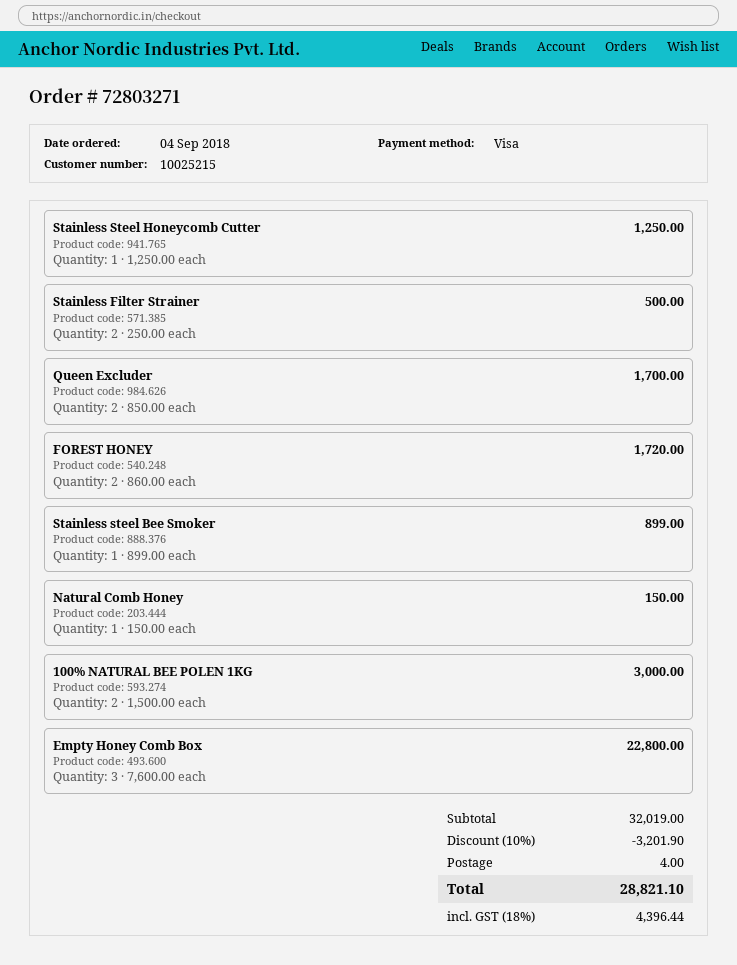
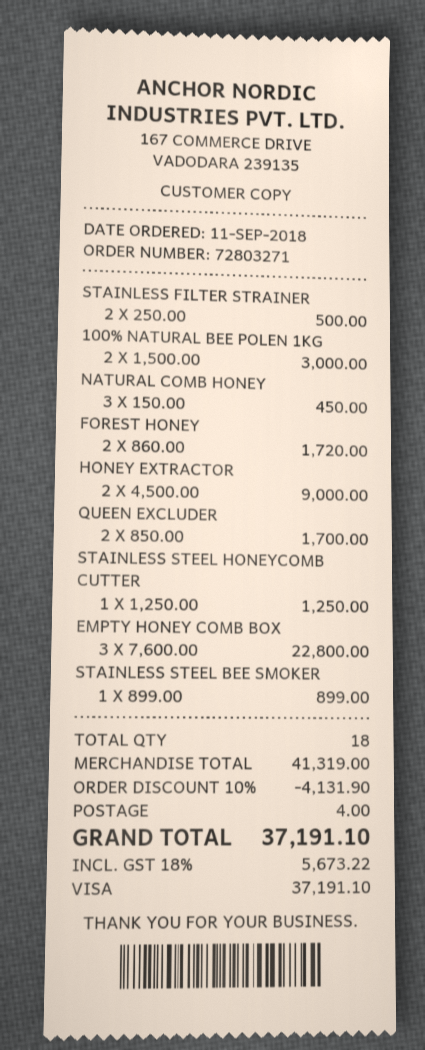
order date: 2018-09-04 -> 2018-09-11
Natural Comb Honey: 1 x 150.00 = 150.00 -> 3 x 150.00 = 450.00
HONEY EXTRACTOR: none -> 2 x 4500.00 = 9000.00
subtotal: 32019.00 -> 41319.00
discount: 10% = 3201.90 -> 10% = 4131.90
tax: 18% = 4396.44 -> 18% = 5673.22
total: 28821.10 -> 37191.10

